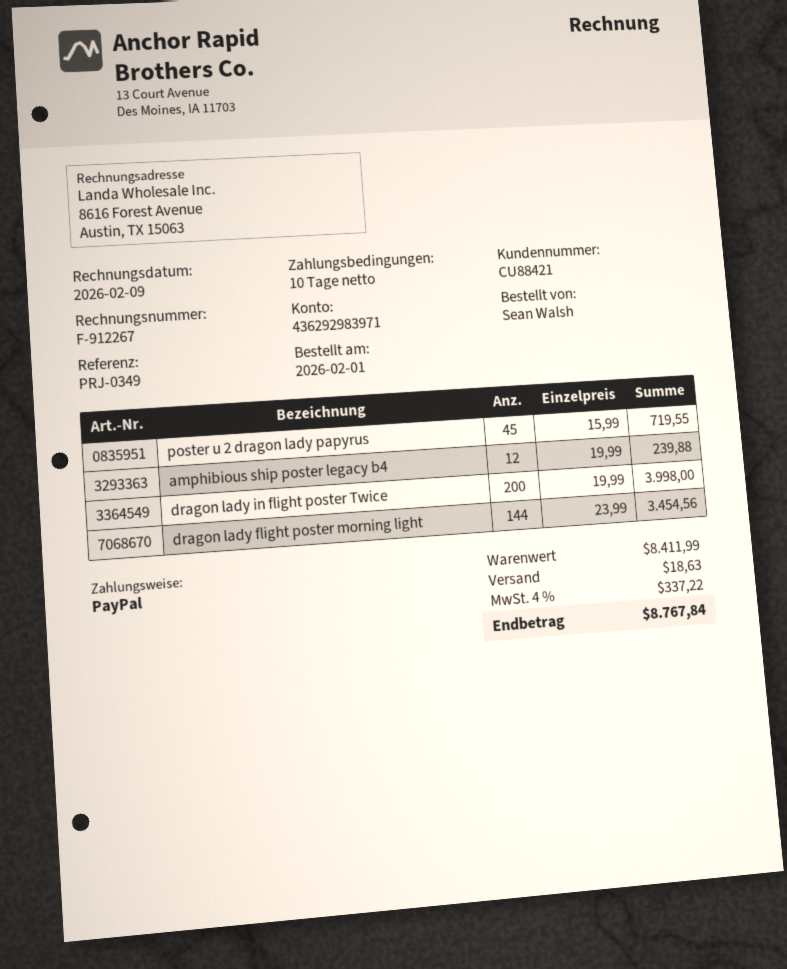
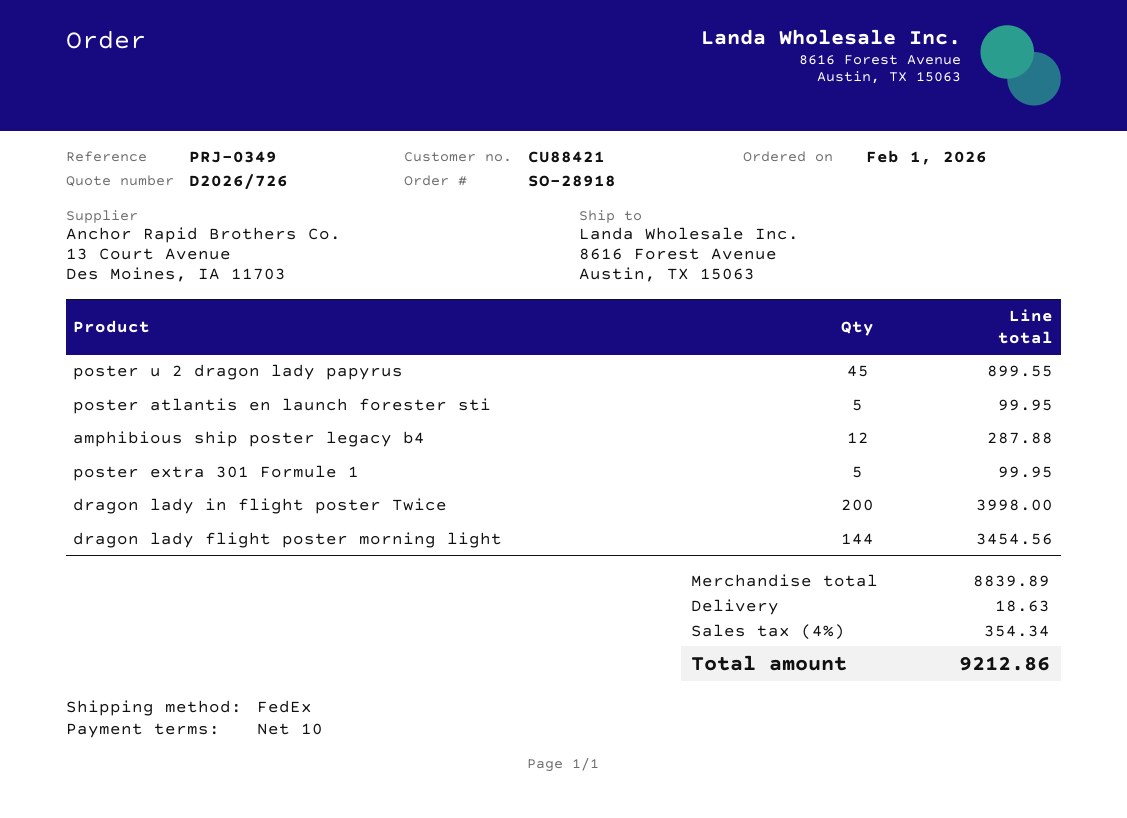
poster u 2 dragon lady papyrus: 45 for 719.55 -> 45 for 899.55
amphibious ship poster legacy b4: 12 for 239.88 -> 12 for 287.88
poster atlantis en launch forester sti: none -> 5 for 99.95
poster extra 301 Formule 1: none -> 5 for 99.95
subtotal: 8411.99 -> 8839.89
tax: 4% = 337.22 -> 4% = 354.34
total: 8767.84 -> 9212.86

